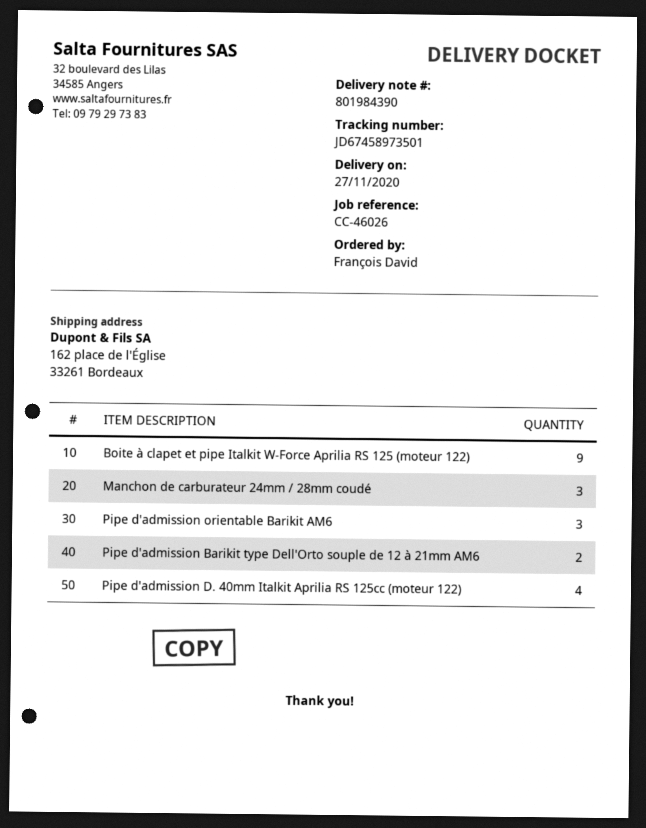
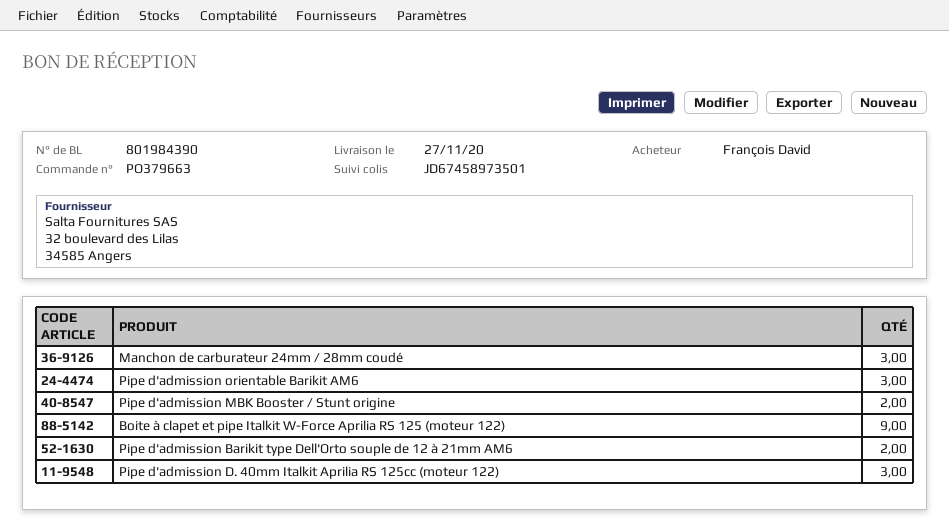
Pipe d'admission D. 40mm Italkit Aprilia RS 125cc (moteur 122): 4 -> 3
Pipe d'admission MBK Booster / Stunt origine: none -> 2

